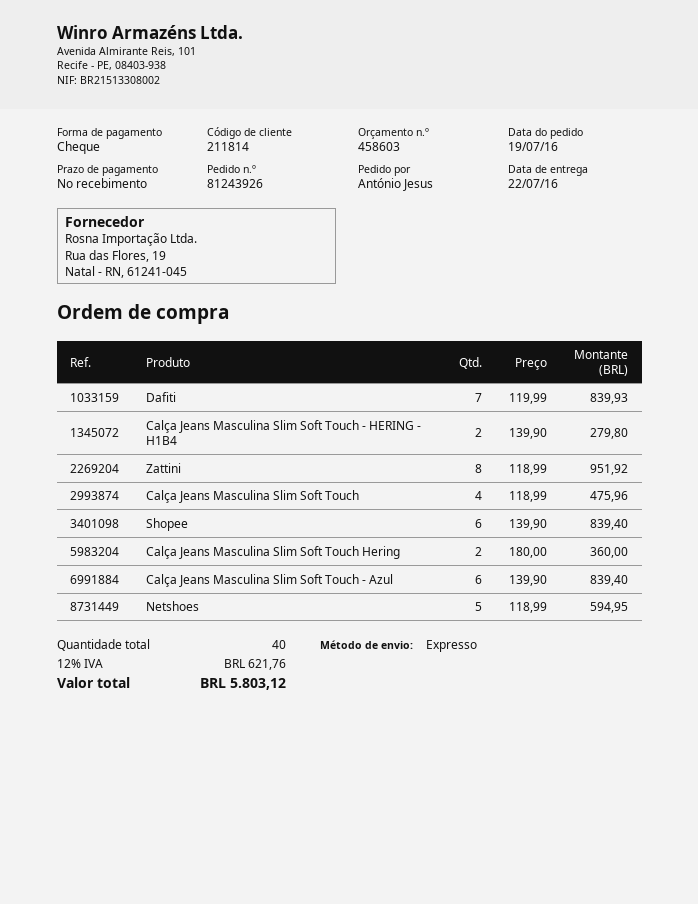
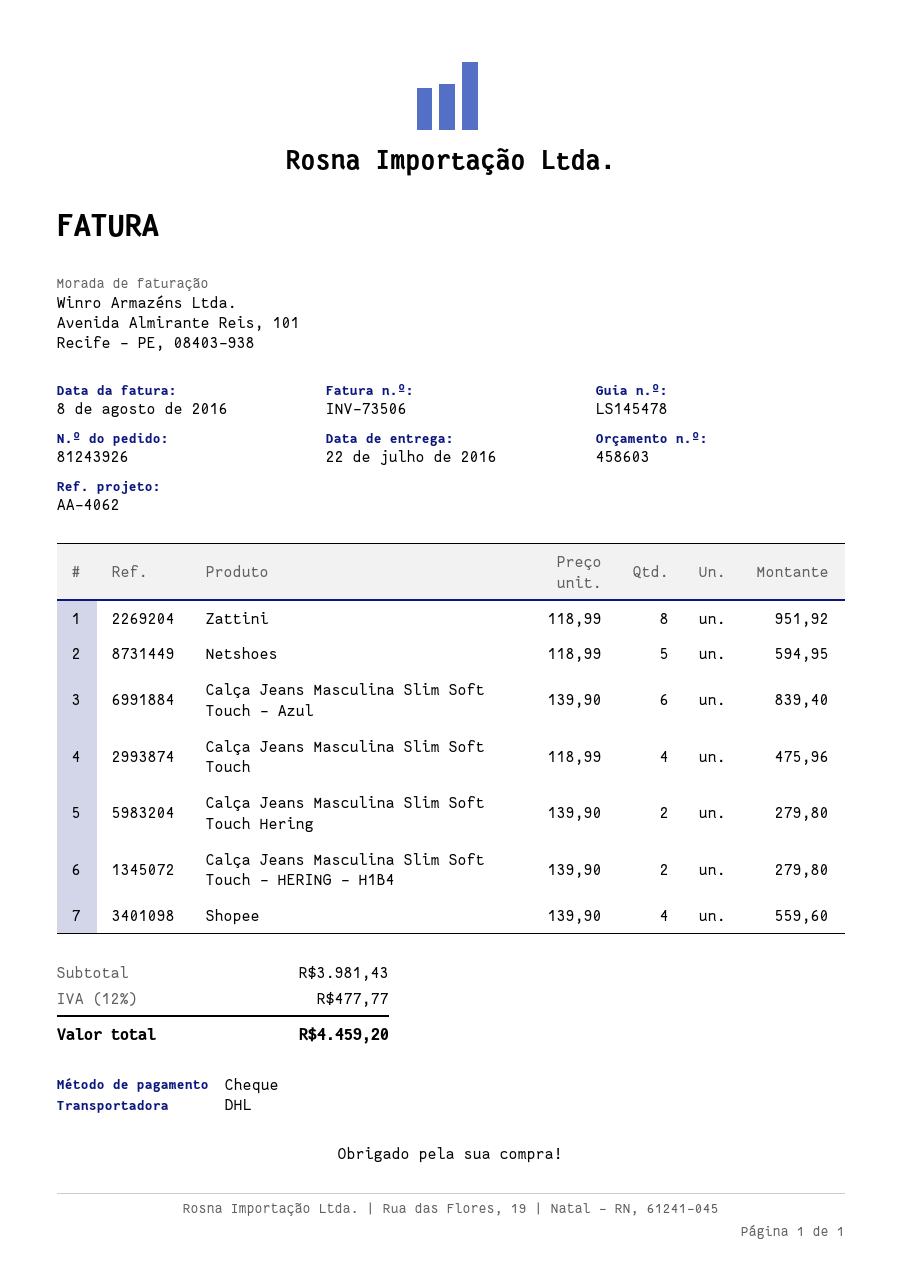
shipping method: express -> DHL
Dafiti: 7 x 119.99 = 839.93 -> none
Shopee: 6 x 139.90 = 839.40 -> 4 x 139.90 = 559.60
Calça Jeans Masculina Slim Soft Touch Hering: 2 x 180.00 = 360.00 -> 2 x 139.90 = 279.80
tax: 12% = 621.76 -> 12% = 477.77
total: 5803.12 -> 4459.20

